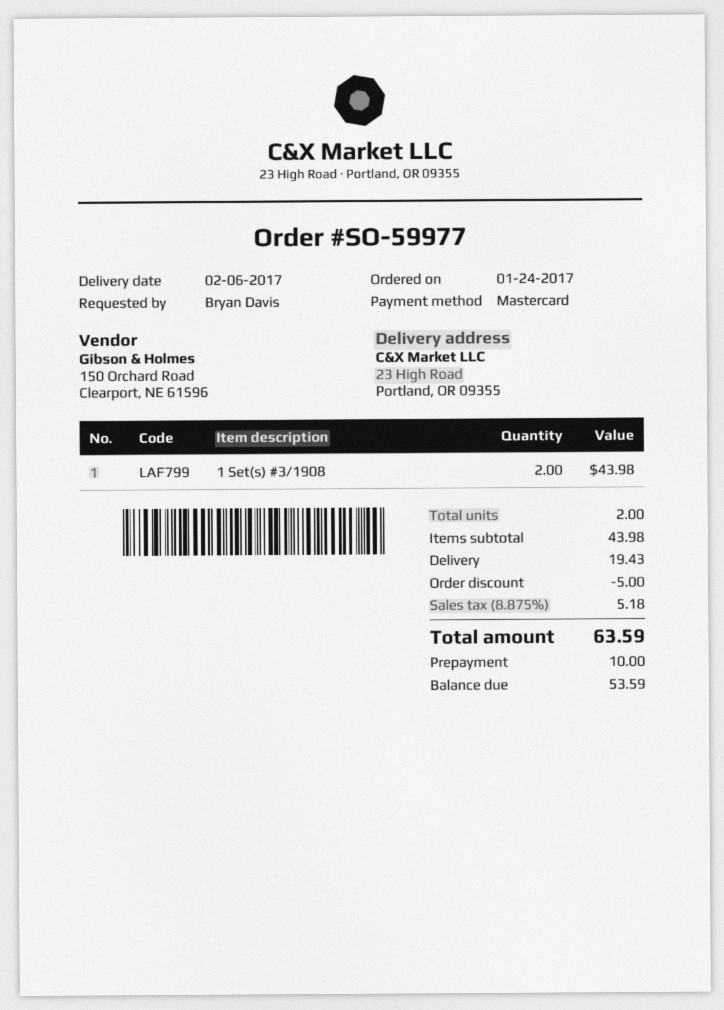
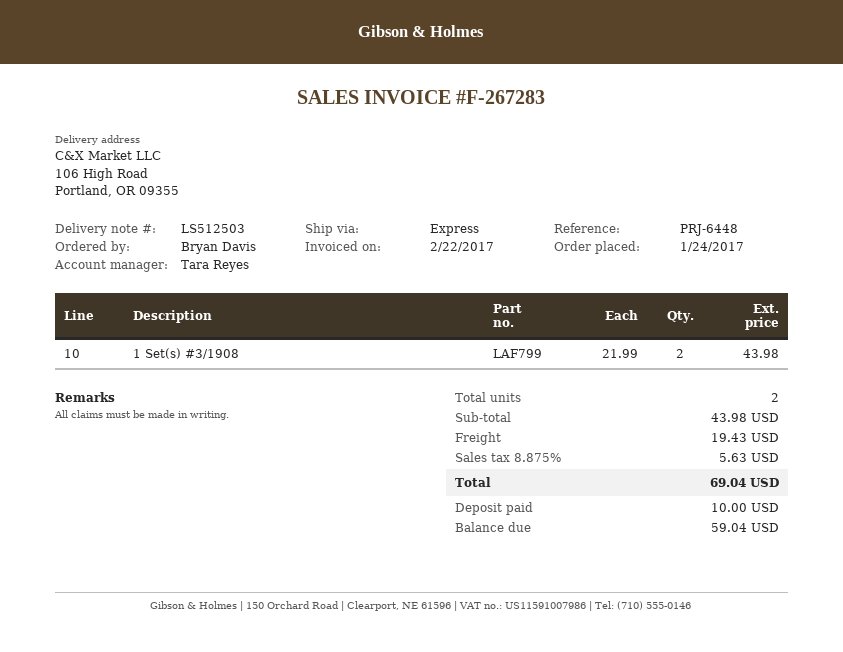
ship to: 23 High Road, Portland, OR 09355 -> 106 High Road, Portland, OR 09355
discount: 5.00 -> none
tax: 8.875% = 5.18 -> 8.875% = 5.63
total: 63.59 -> 69.04
balance: 53.59 -> 59.04

